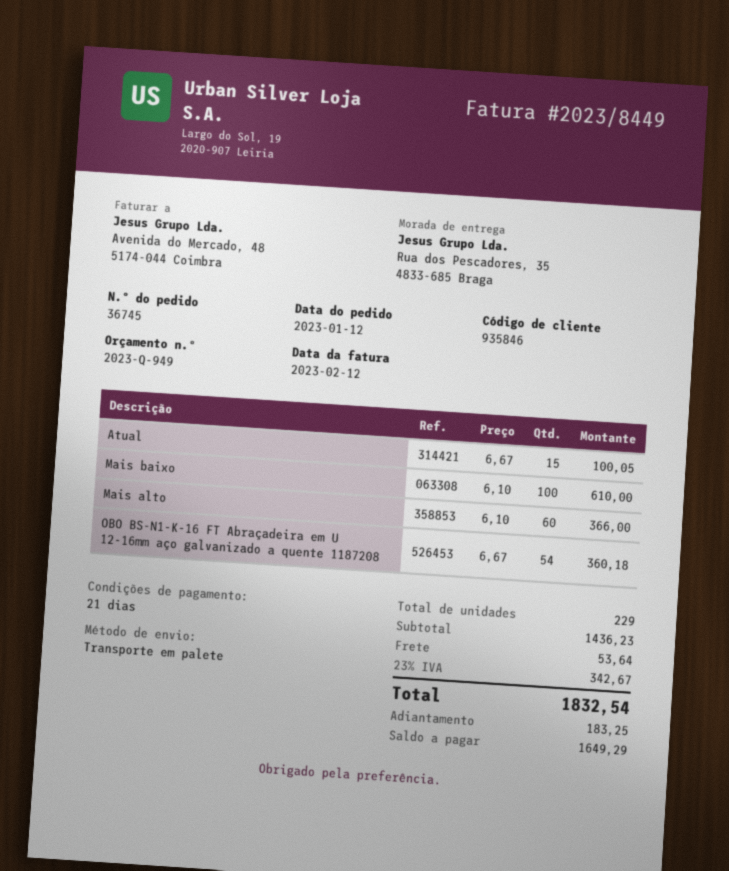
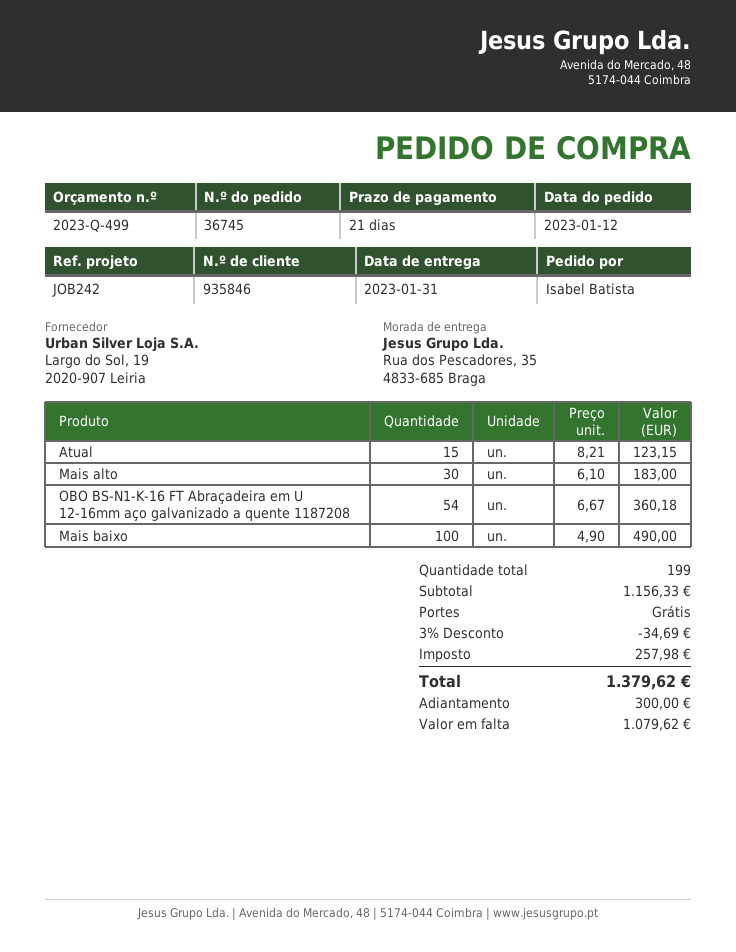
quote number: 2023-Q-949 -> 2023-Q-499
Atual: 15 x 6.67 = 100.05 -> 15 x 8.21 = 123.15
Mais baixo: 100 x 6.10 = 610.00 -> 100 x 4.90 = 490.00
Mais alto: 60 x 6.10 = 366.00 -> 30 x 6.10 = 183.00
total quantity: 229 -> 199
subtotal: 1436.23 -> 1156.33
discount: none -> 3% = 34.69
shipping: 53.64 -> 0.00
tax: 342.67 -> 257.98
total: 1832.54 -> 1379.62
deposit: 183.25 -> 300.00
balance: 1649.29 -> 1079.62

